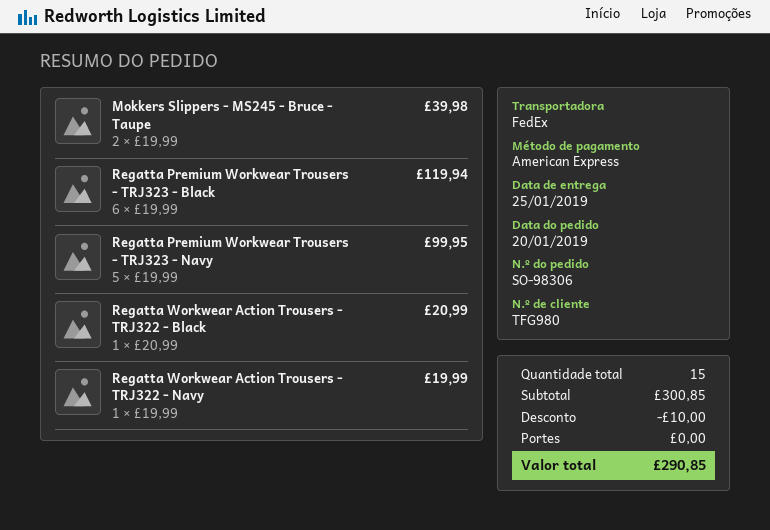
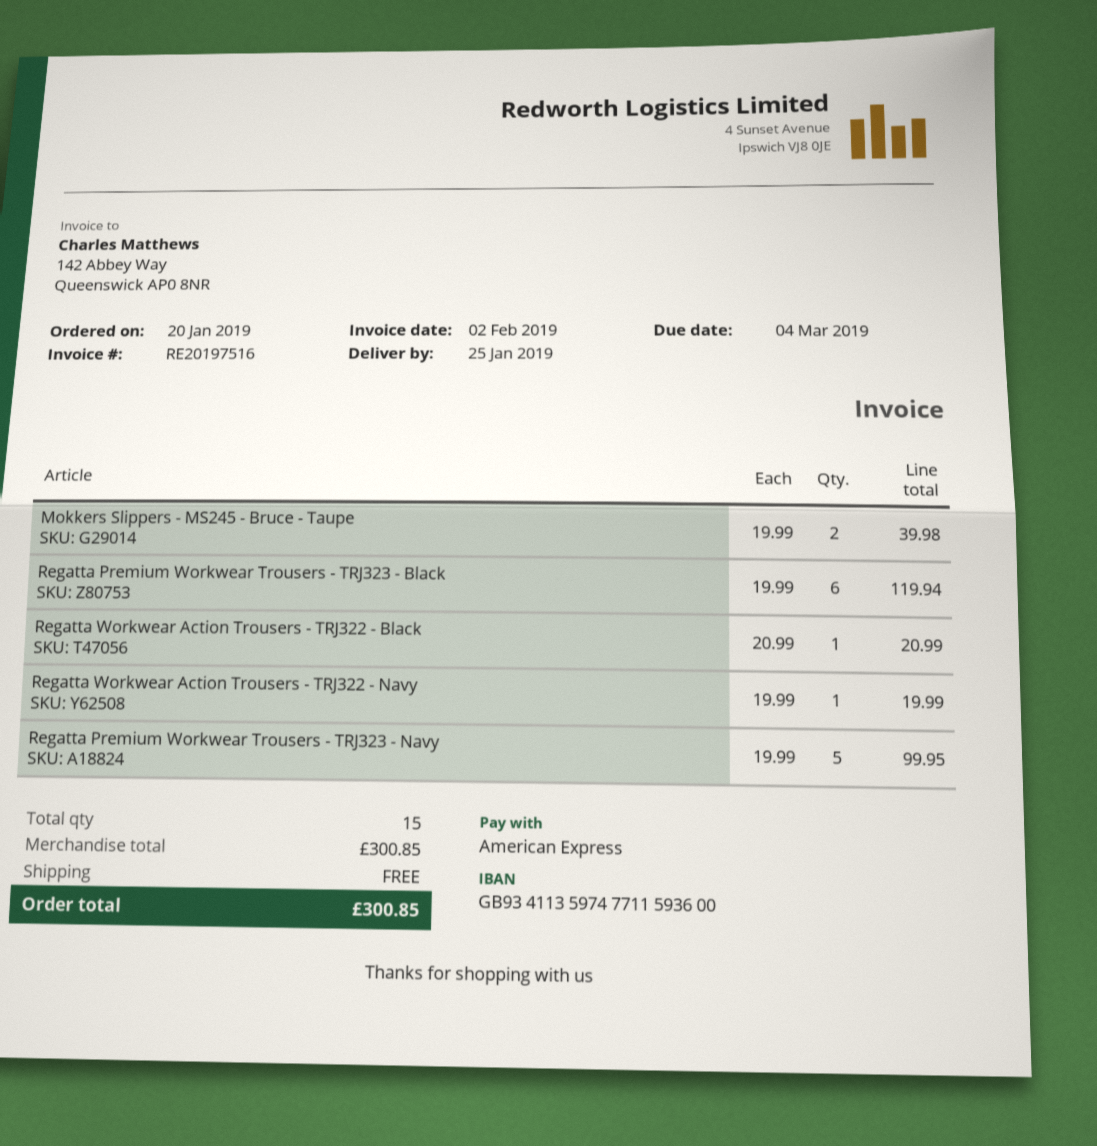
discount: 10.00 -> none
total: 290.85 -> 300.85

